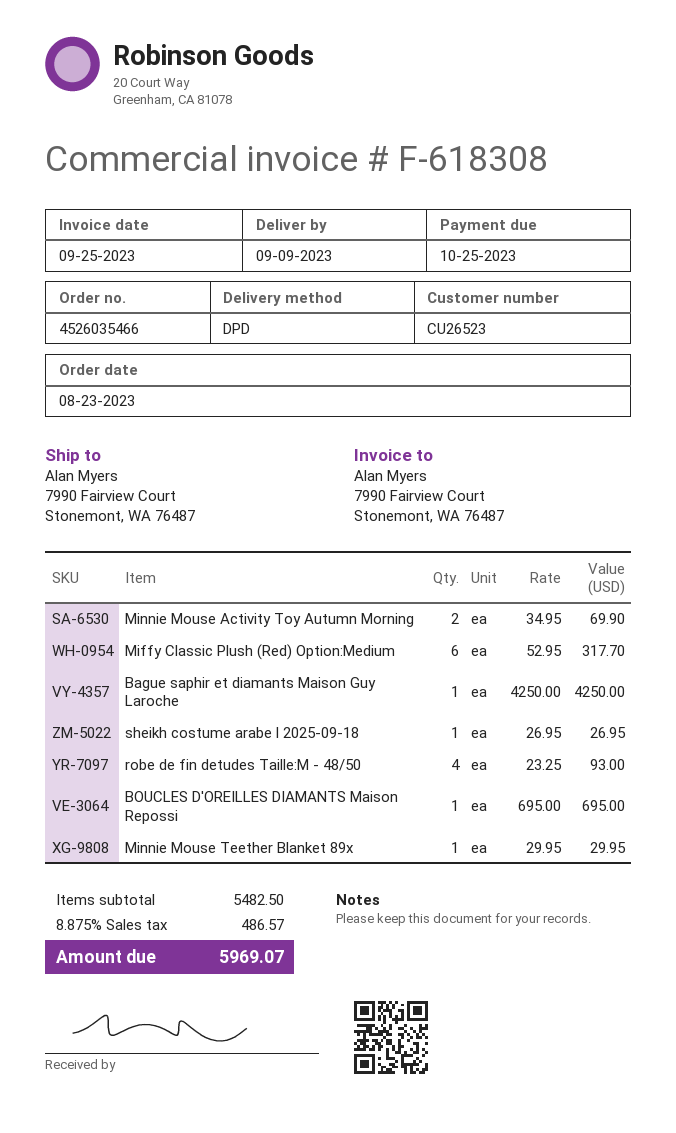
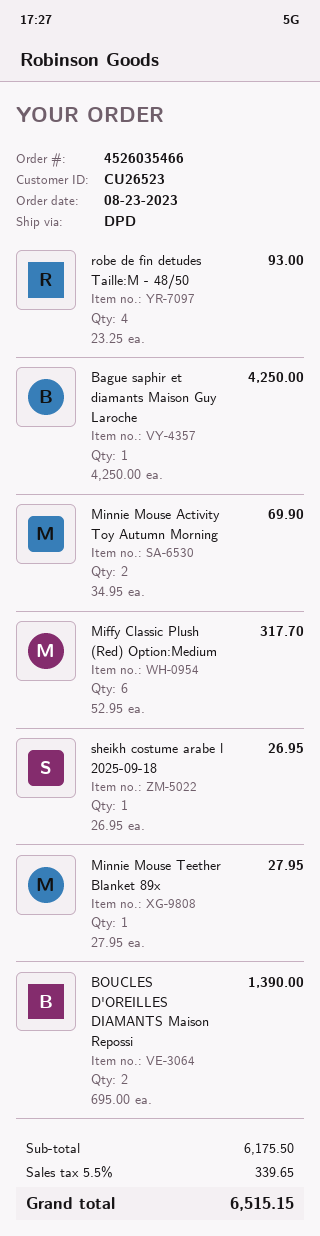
BOUCLES D'OREILLES DIAMANTS Maison Repossi: 1 x 695.00 = 695.00 -> 2 x 695.00 = 1390.00
Minnie Mouse Teether Blanket 89x: 1 x 29.95 = 29.95 -> 1 x 27.95 = 27.95
subtotal: 5482.50 -> 6175.50
tax: 8.875% = 486.57 -> 5.5% = 339.65
total: 5969.07 -> 6515.15

